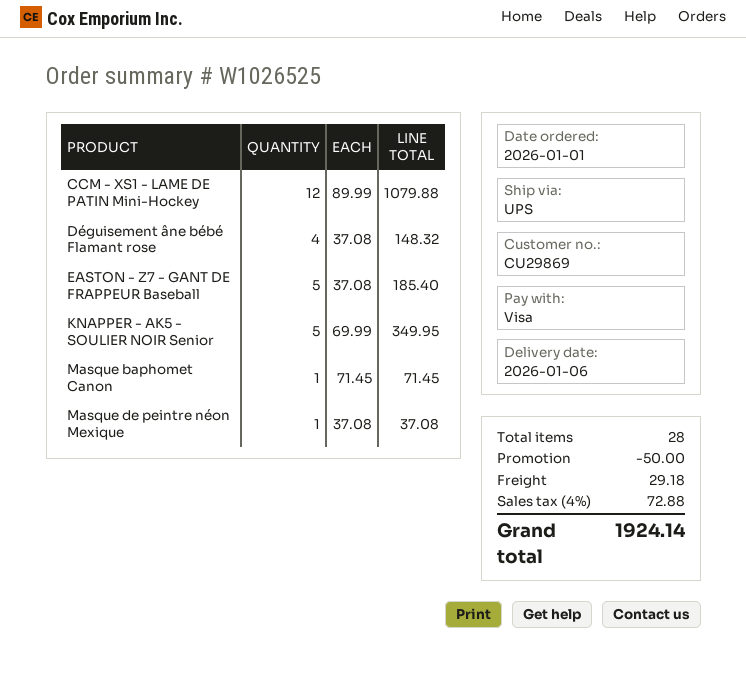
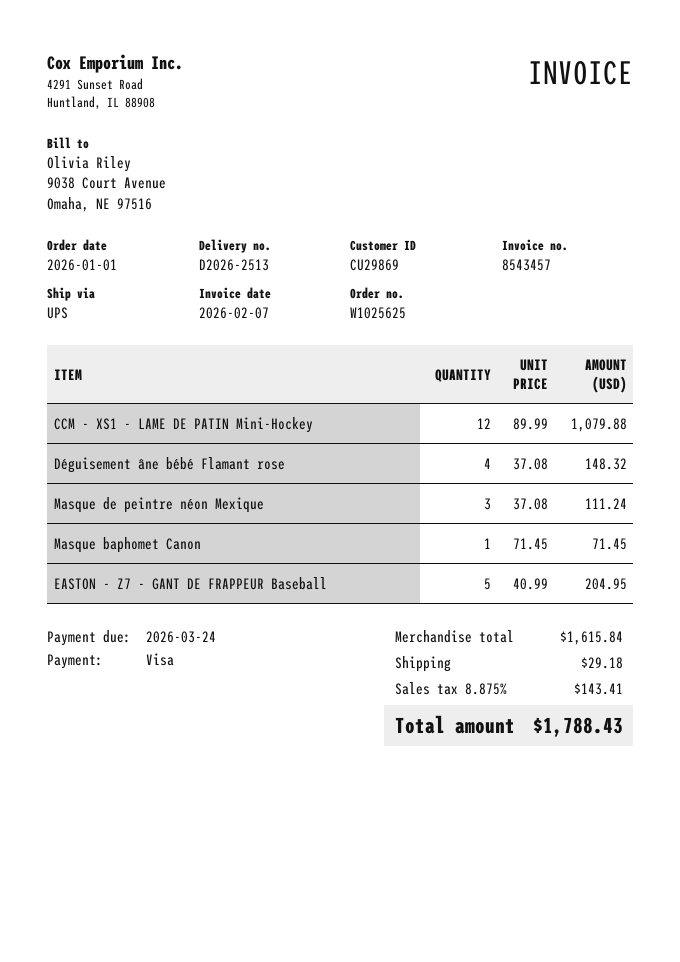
order number: W1026525 -> W1025625
EASTON - Z7 - GANT DE FRAPPEUR Baseball: 5 x 37.08 = 185.40 -> 5 x 40.99 = 204.95
KNAPPER - AK5 - SOULIER NOIR Senior: 5 x 69.99 = 349.95 -> none
Masque de peintre néon Mexique: 1 x 37.08 = 37.08 -> 3 x 37.08 = 111.24
discount: 50.00 -> none
tax: 4% = 72.88 -> 8.875% = 143.41
total: 1924.14 -> 1788.43

